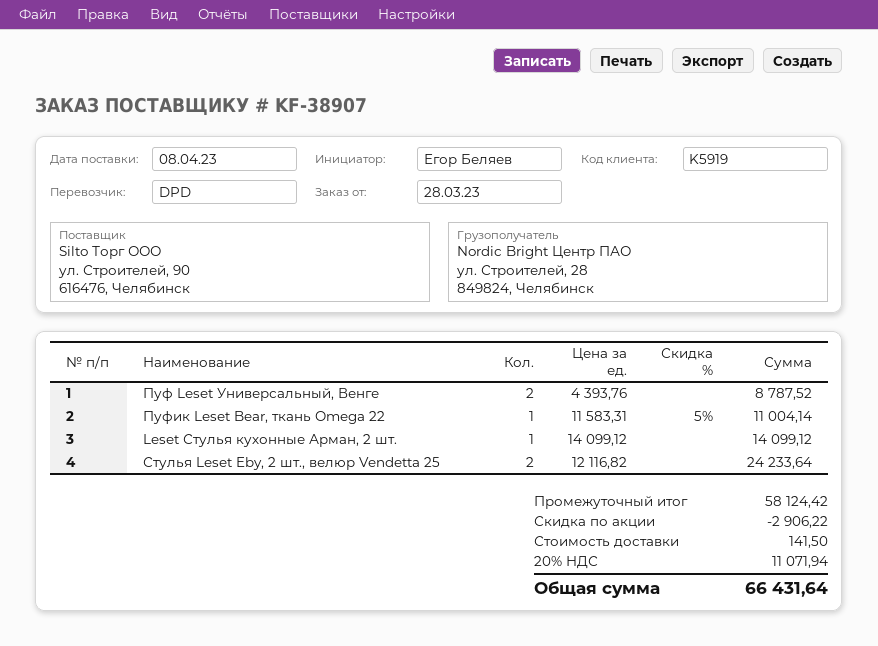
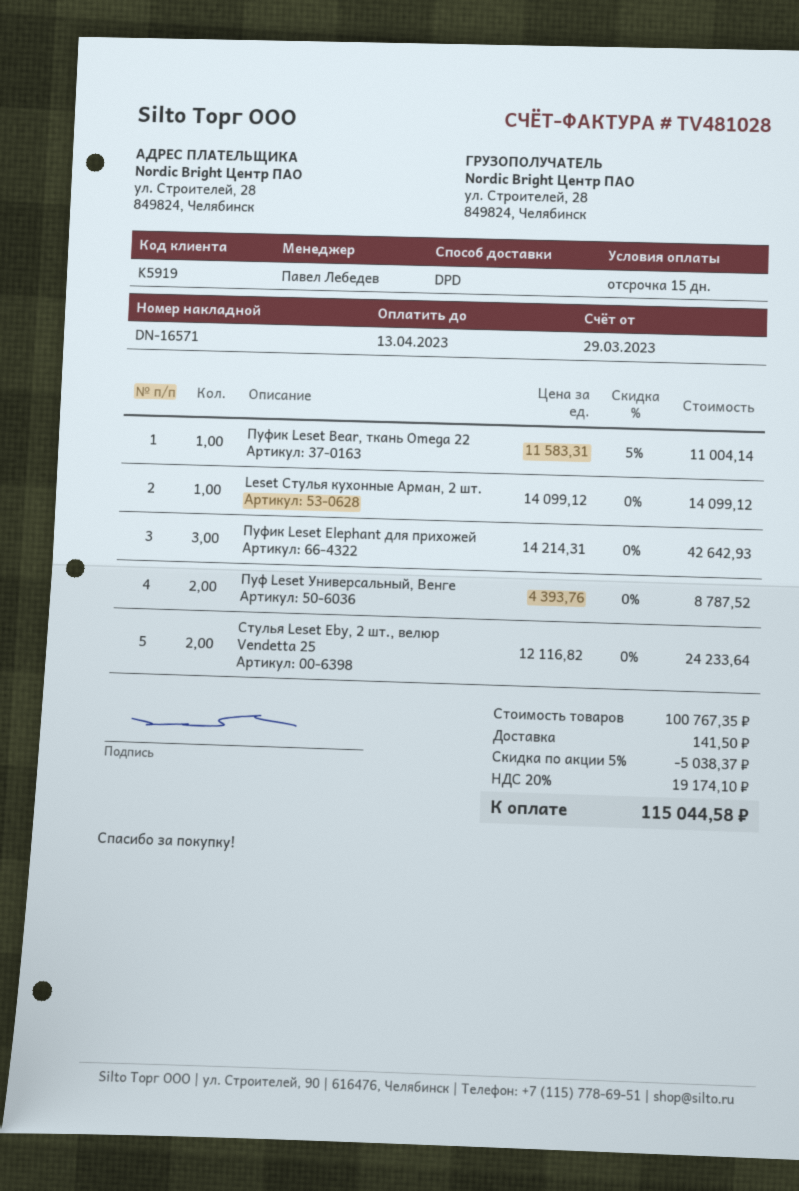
Пуфик Leset Elephant для прихожей: none -> 3 x 14214.31 = 42642.93
subtotal: 58124.42 -> 100767.35
discount: 2906.22 -> 5038.37
tax: 20% = 11071.94 -> 20% = 19174.10
total: 66431.64 -> 115044.58

